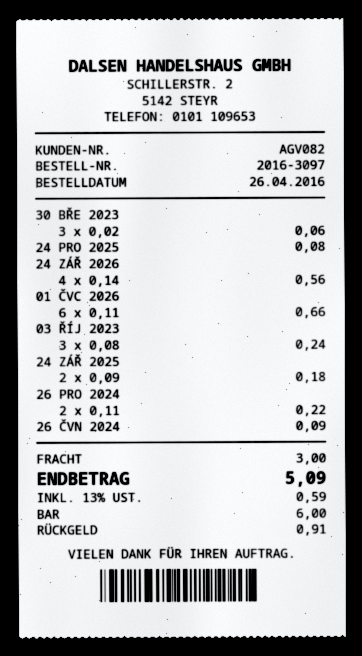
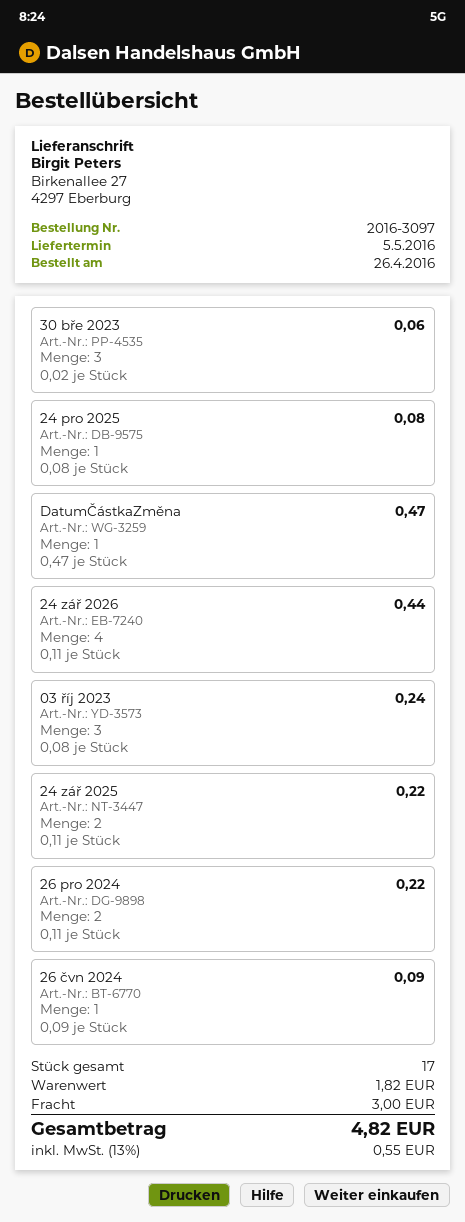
24 ZÁŘ 2026: 4 x 0.14 = 0.56 -> 4 x 0.11 = 0.44
01 ČVC 2026: 6 x 0.11 = 0.66 -> none
24 ZÁŘ 2025: 2 x 0.09 = 0.18 -> 2 x 0.11 = 0.22
DatumČástkaZměna: none -> 1 x 0.47 = 0.47
tax: 13% = 0.59 -> 13% = 0.55
total: 5.09 -> 4.82

